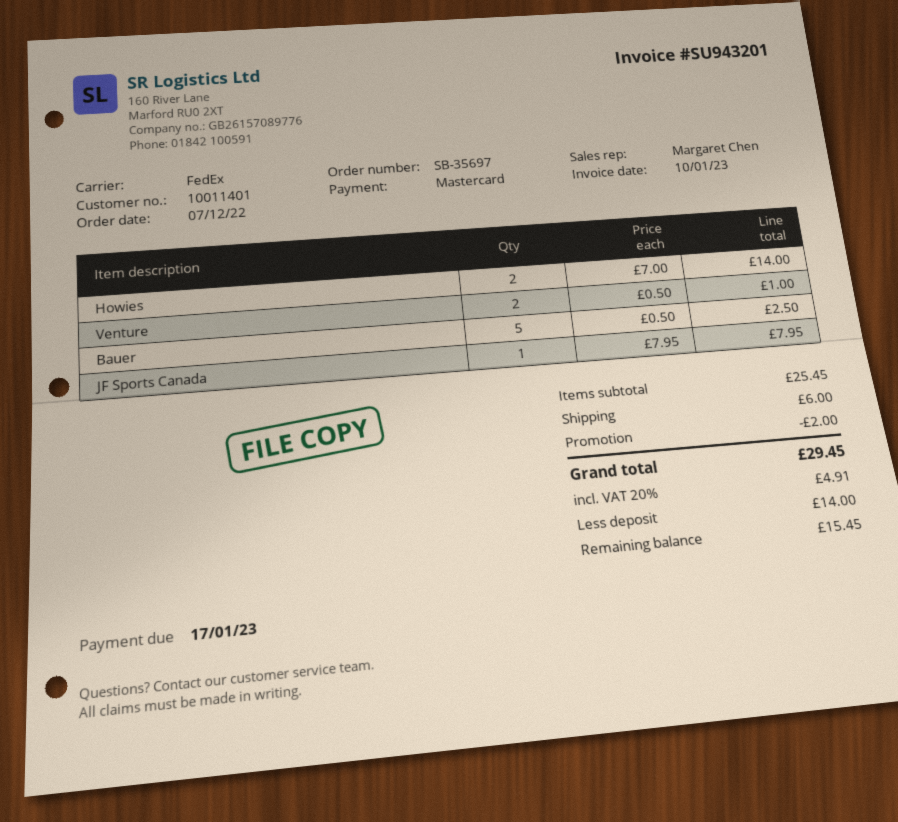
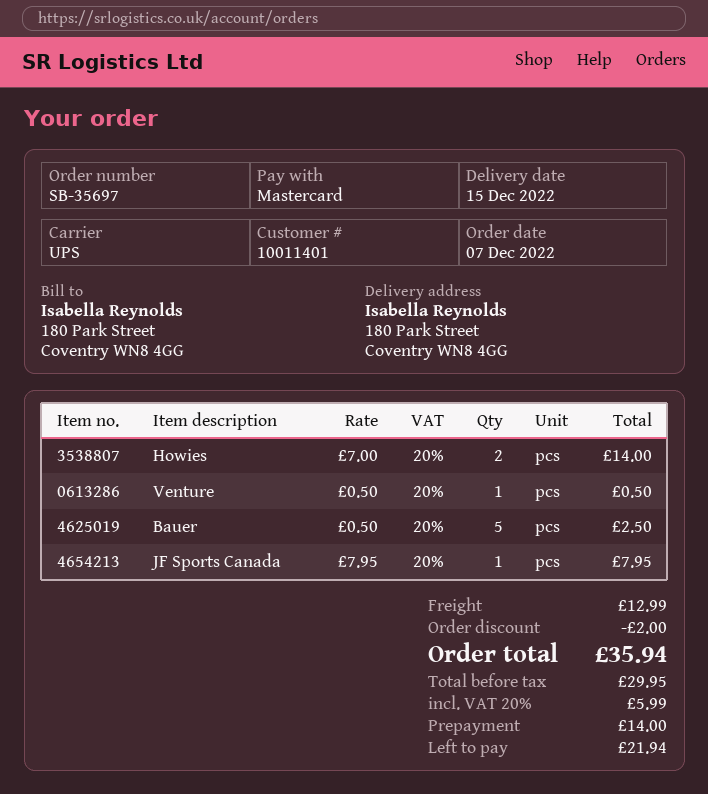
shipping method: FedEx -> UPS
Venture: 2 x 0.50 = 1.00 -> 1 x 0.50 = 0.50
shipping: 6.00 -> 12.99
tax: 20% = 4.91 -> 20% = 5.99
total: 29.45 -> 35.94
balance: 15.45 -> 21.94

